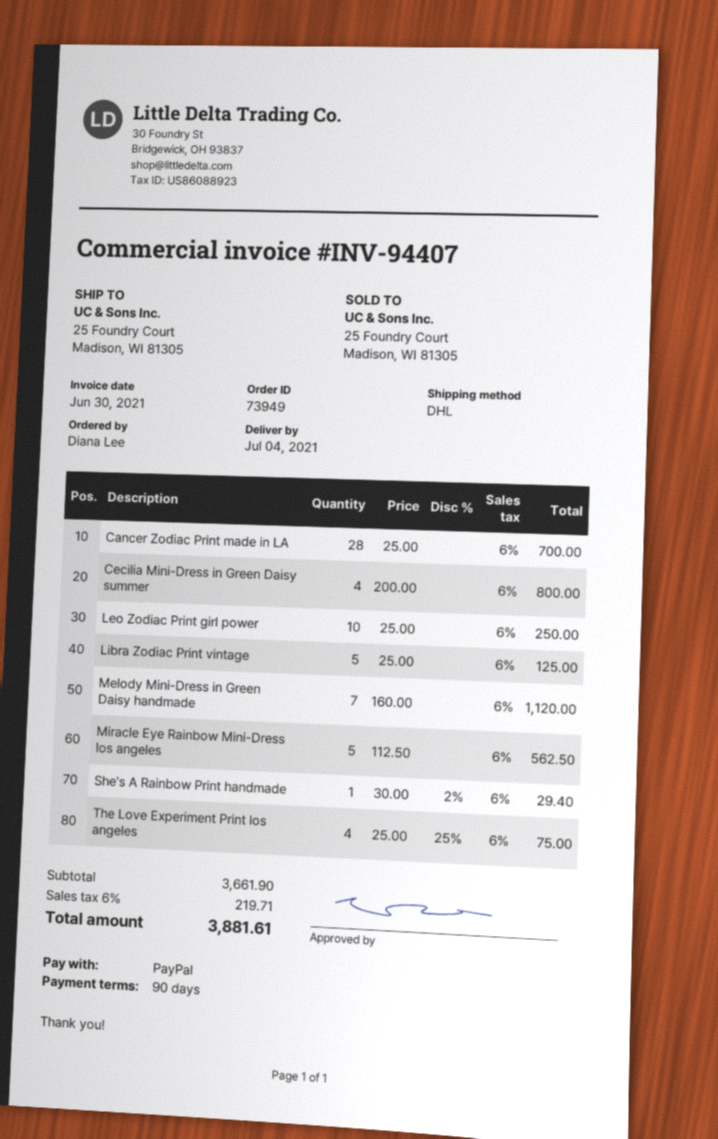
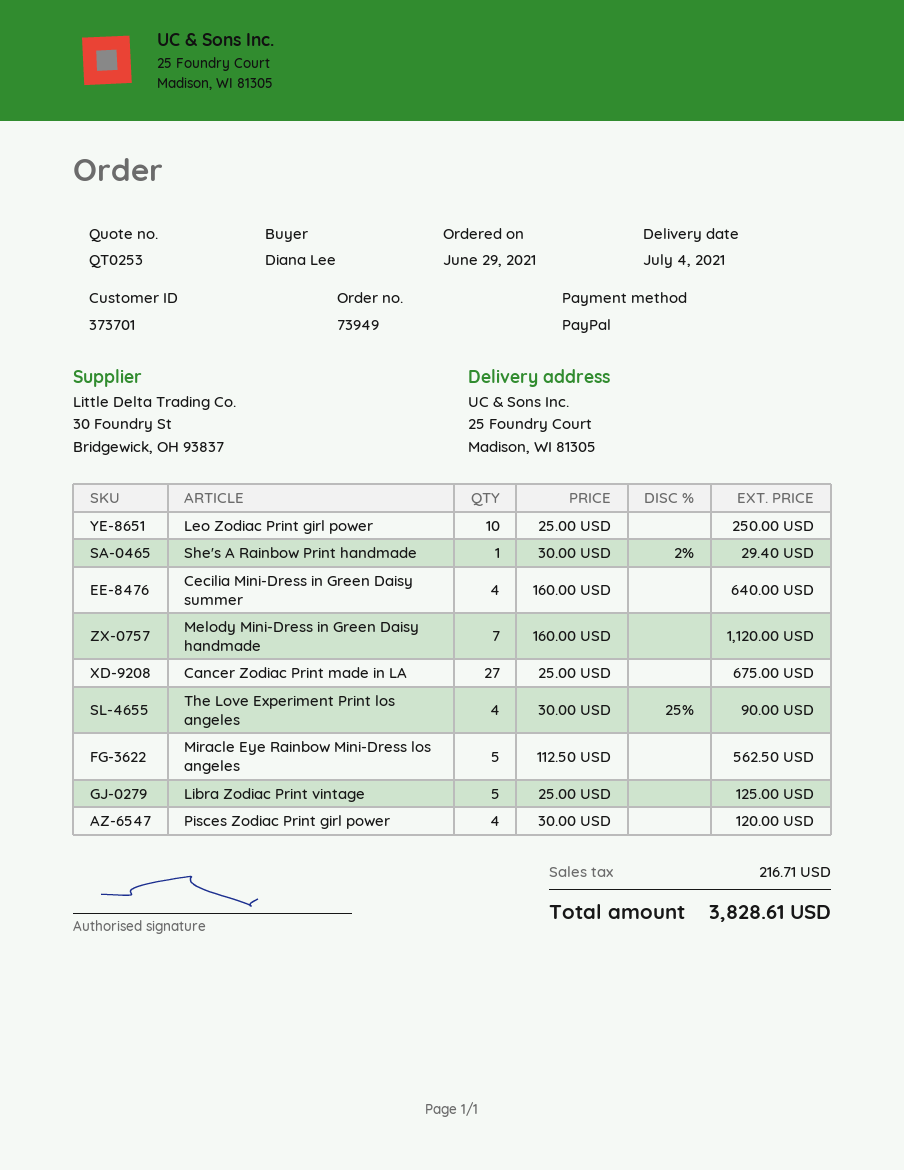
Cancer Zodiac Print made in LA: 28 x 25.00 = 700.00 -> 27 x 25.00 = 675.00
Cecilia Mini-Dress in Green Daisy summer: 4 x 200.00 = 800.00 -> 4 x 160.00 = 640.00
The Love Experiment Print los angeles: 4 x 25.00 - 25% = 75.00 -> 4 x 30.00 - 25% = 90.00
Pisces Zodiac Print girl power: none -> 4 x 30.00 = 120.00
tax: 219.71 -> 216.71
total: 3881.61 -> 3828.61

